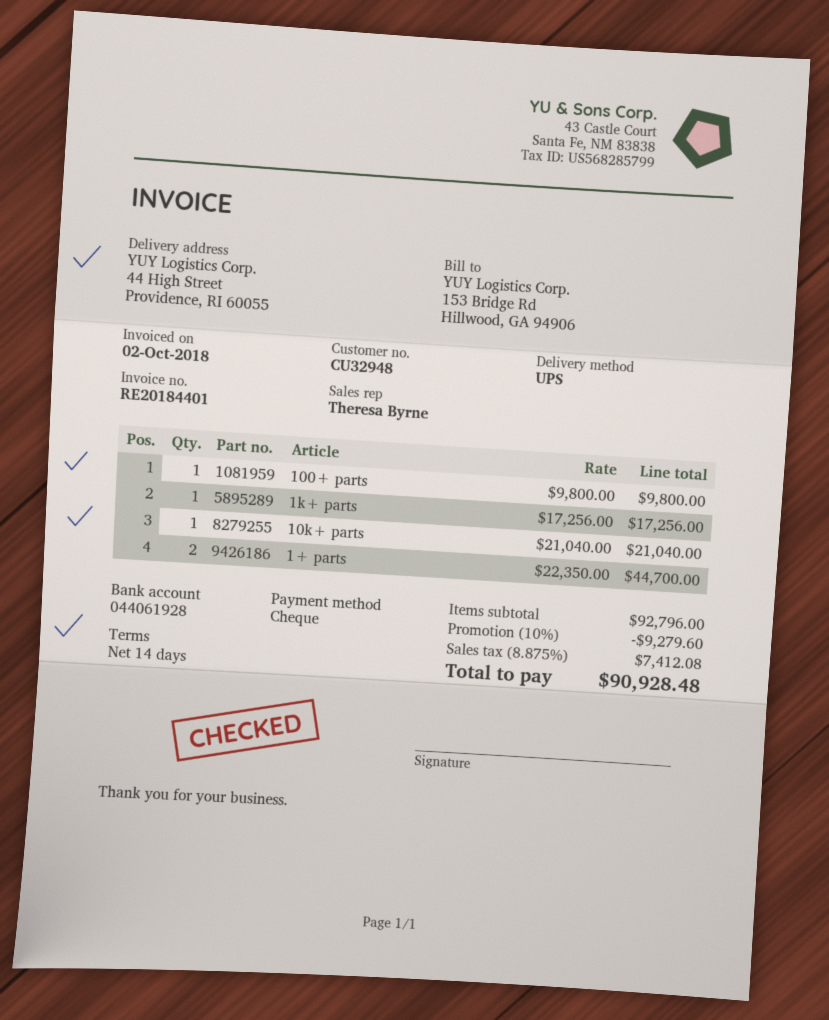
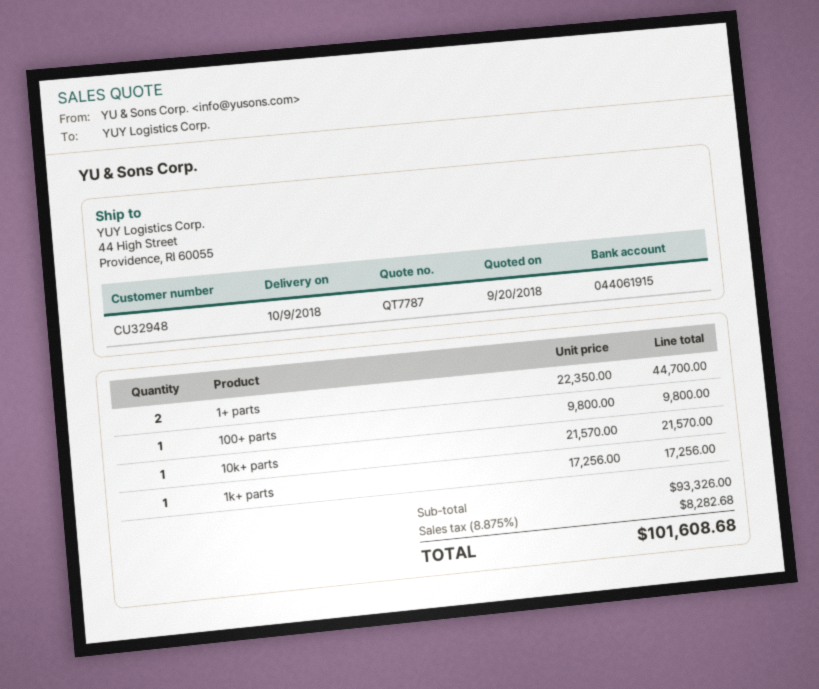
bank account: 044061928 -> 044061915
10k+ parts: 1 x 21040.00 = 21040.00 -> 1 x 21570.00 = 21570.00
subtotal: 92796.00 -> 93326.00
discount: 10% = 9279.60 -> none
tax: 8.875% = 7412.08 -> 8.875% = 8282.68
total: 90928.48 -> 101608.68

